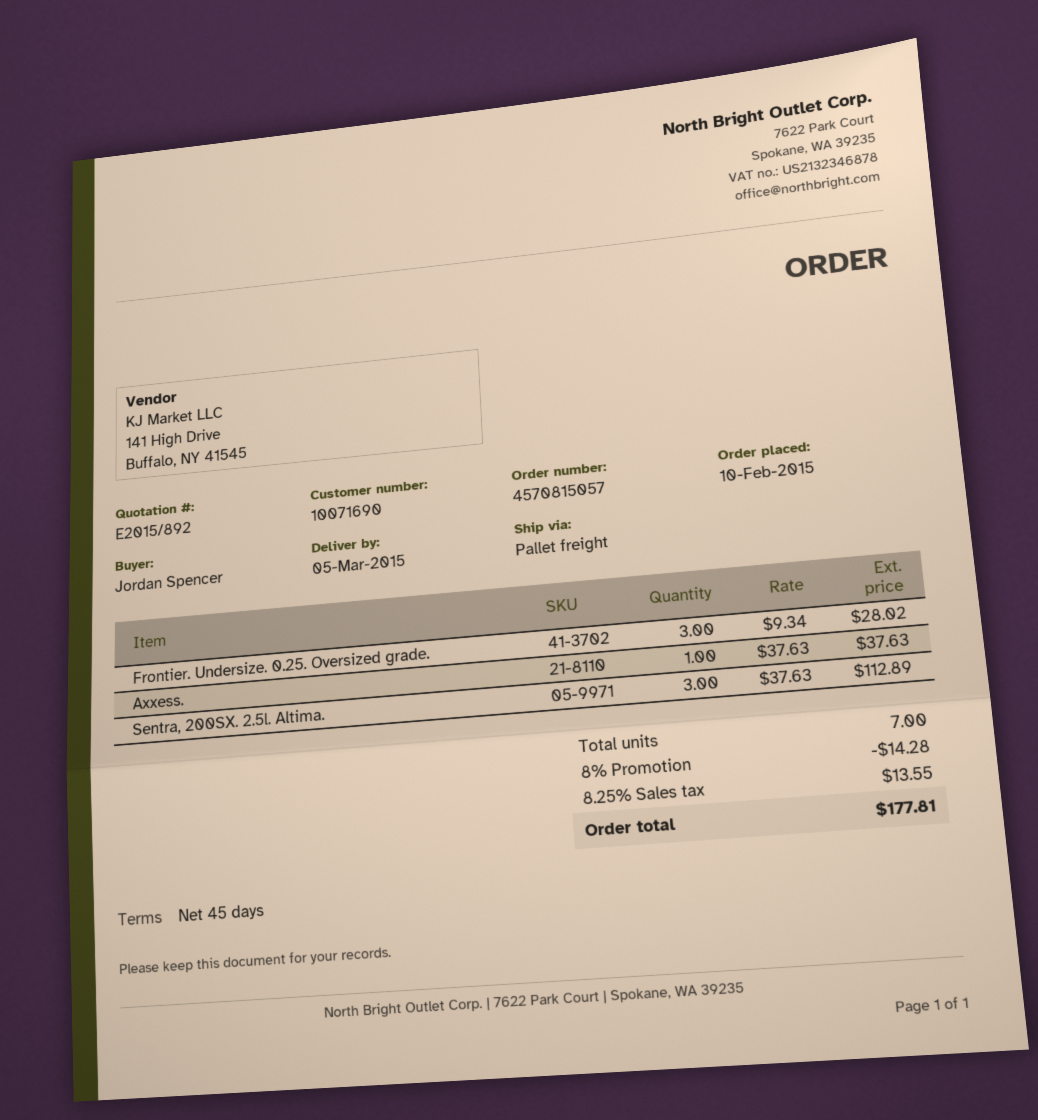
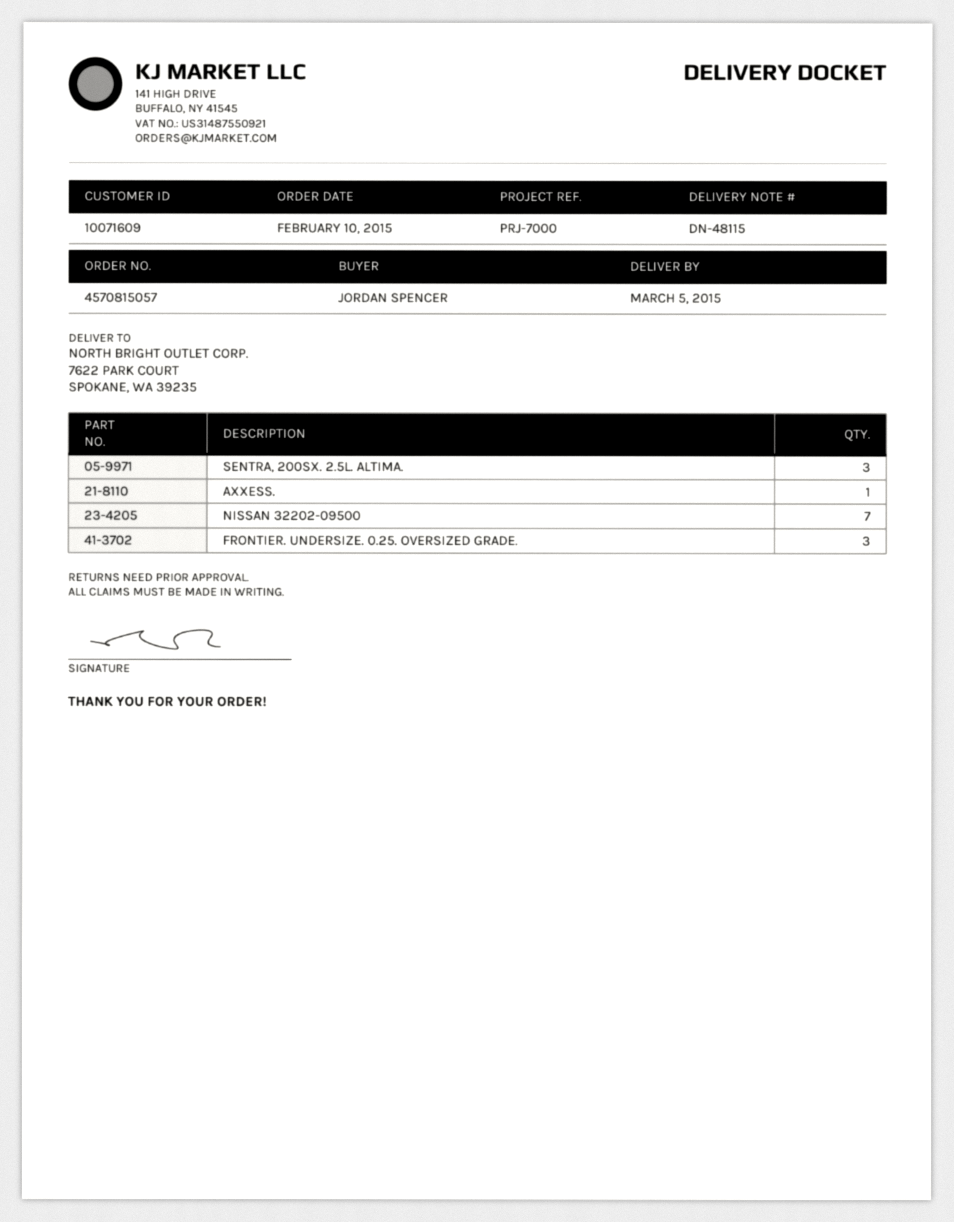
customer number: 10071690 -> 10071609
NISSAN 32202-09500: none -> 7

